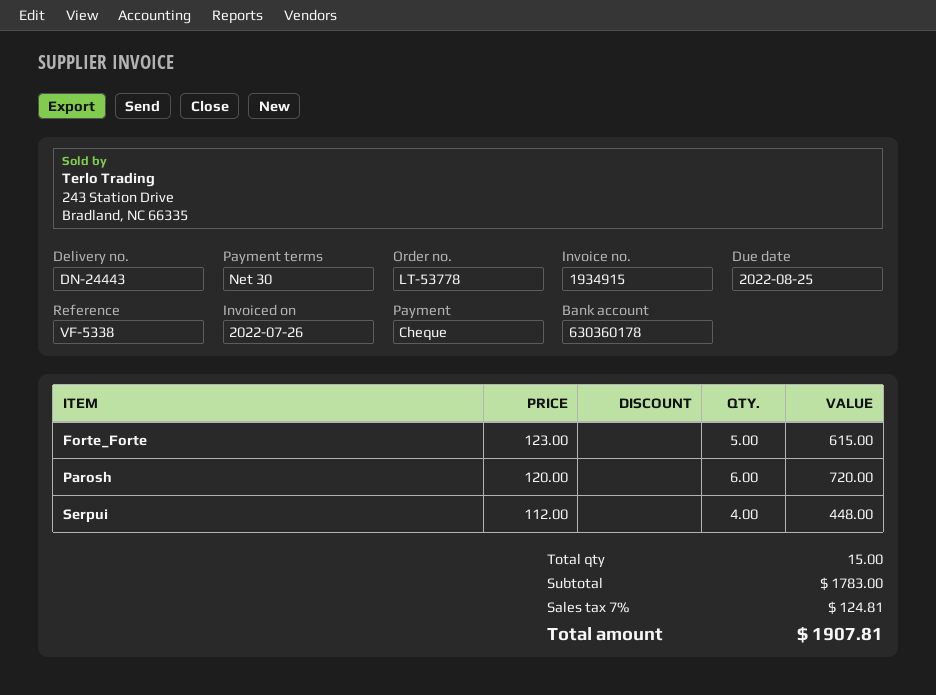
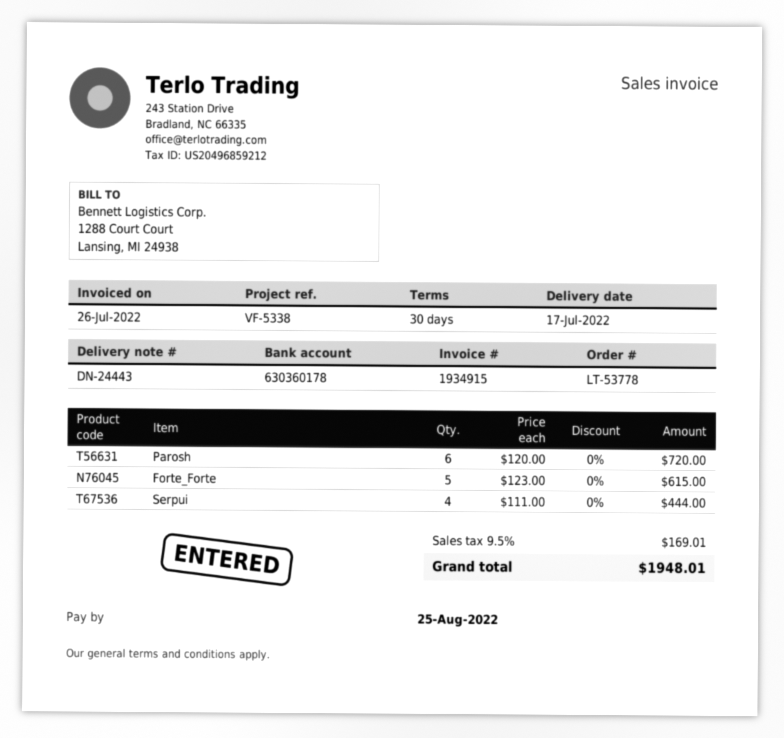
Serpui: 4 x 112.00 = 448.00 -> 4 x 111.00 = 444.00
tax: 7% = 124.81 -> 9.5% = 169.01
total: 1907.81 -> 1948.01

